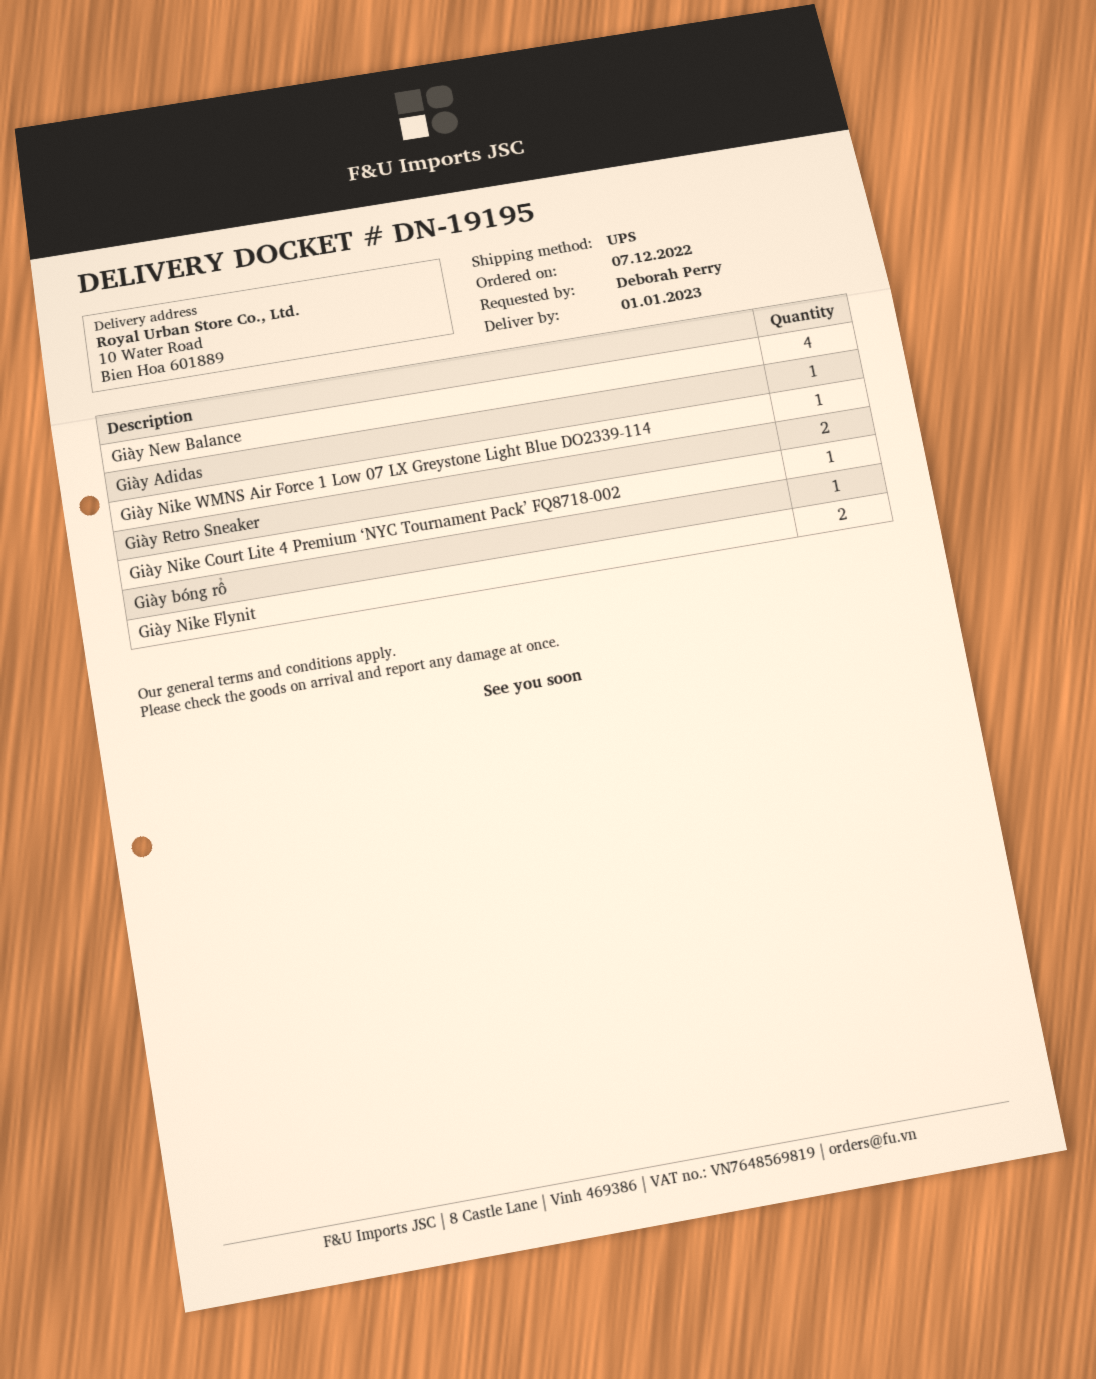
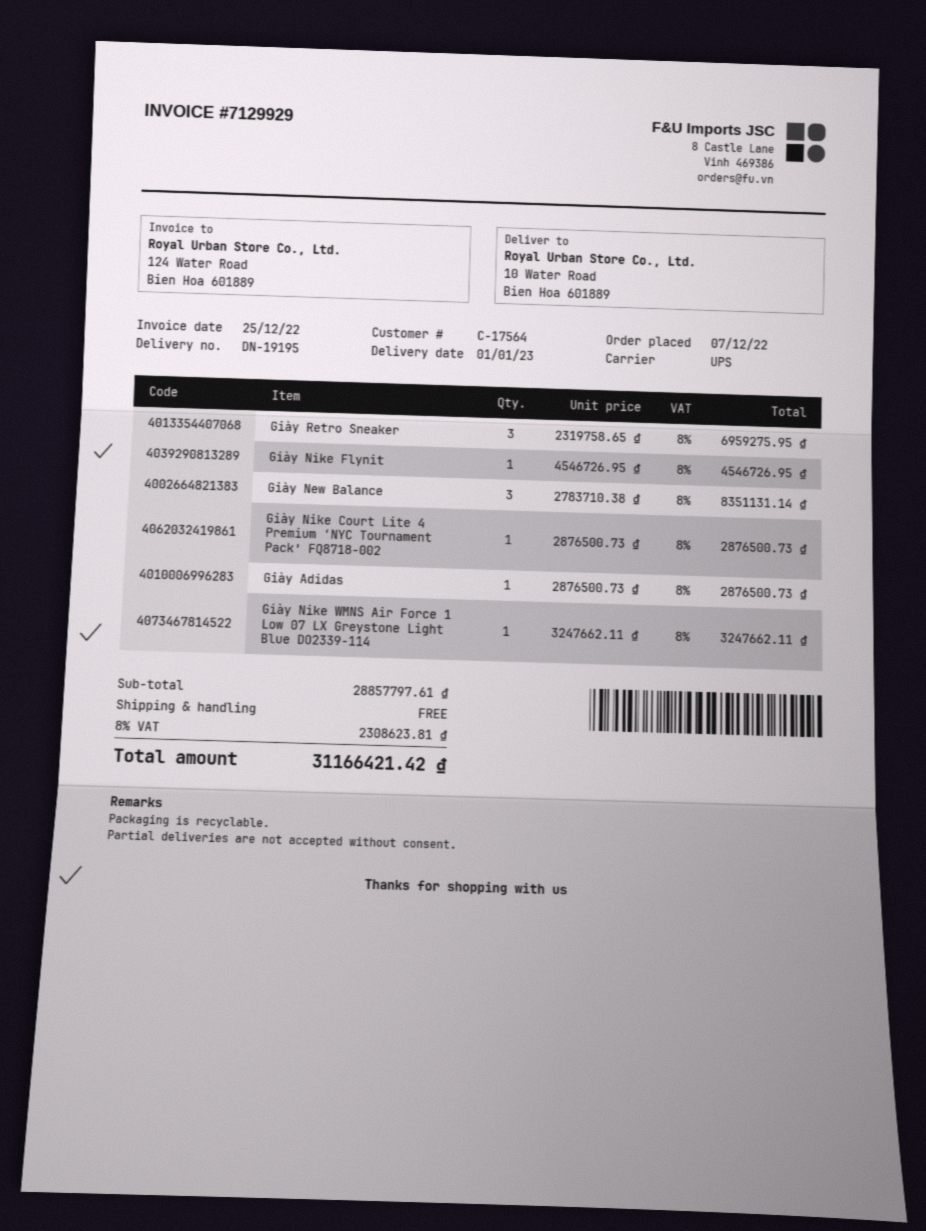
Giày New Balance: 4 -> 3
Giày Retro Sneaker: 2 -> 3
Giày bóng rổ: 1 -> none
Giày Nike Flynit: 2 -> 1

